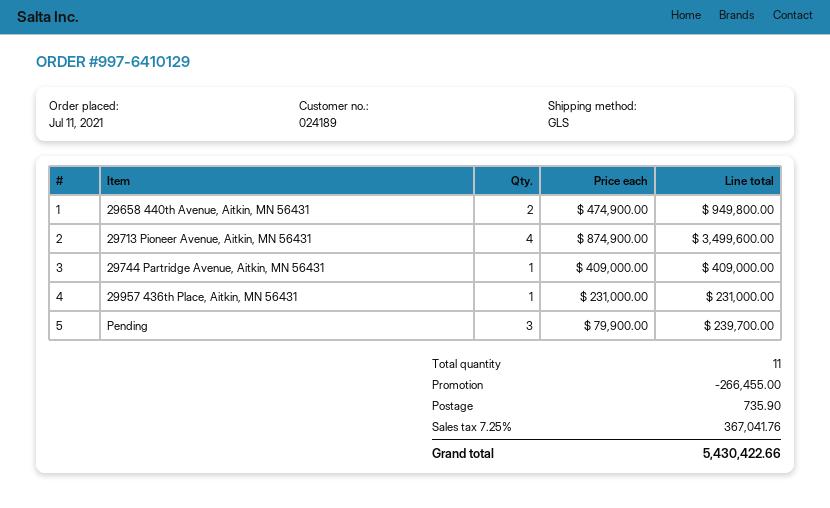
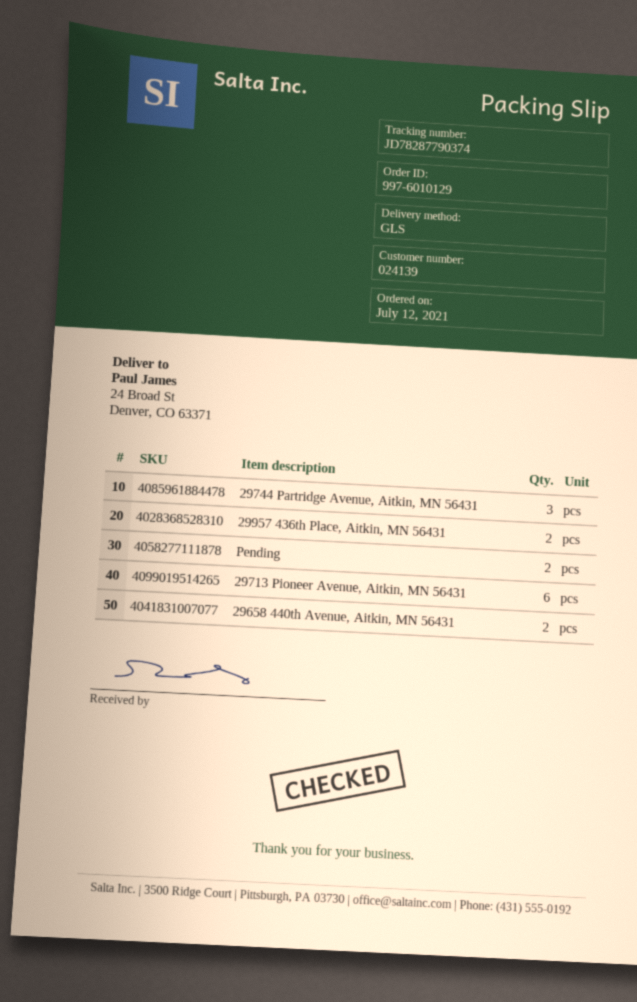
order number: 997-6410129 -> 997-6010129
order date: 2021-07-11 -> 2021-07-12
customer number: 024189 -> 024139
29713 Pioneer Avenue, Aitkin, MN 56431: 4 -> 6
29744 Partridge Avenue, Aitkin, MN 56431: 1 -> 3
29957 436th Place, Aitkin, MN 56431: 1 -> 2
Pending: 3 -> 2

